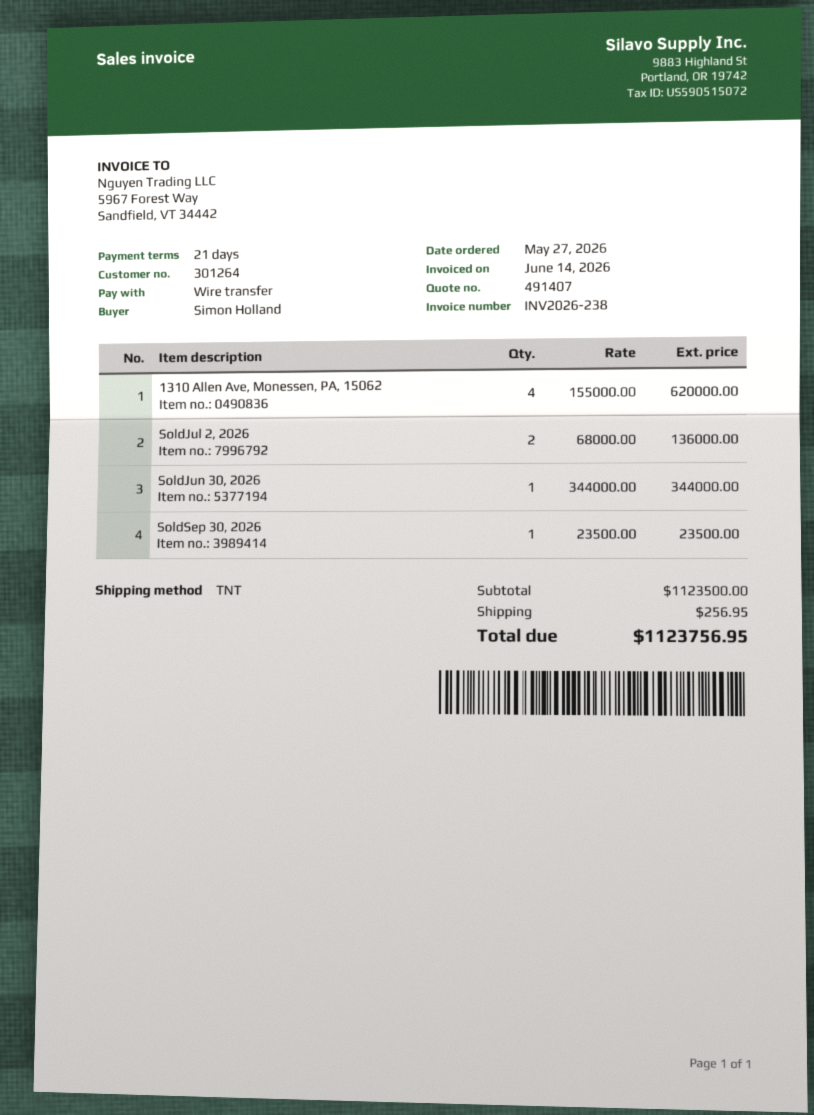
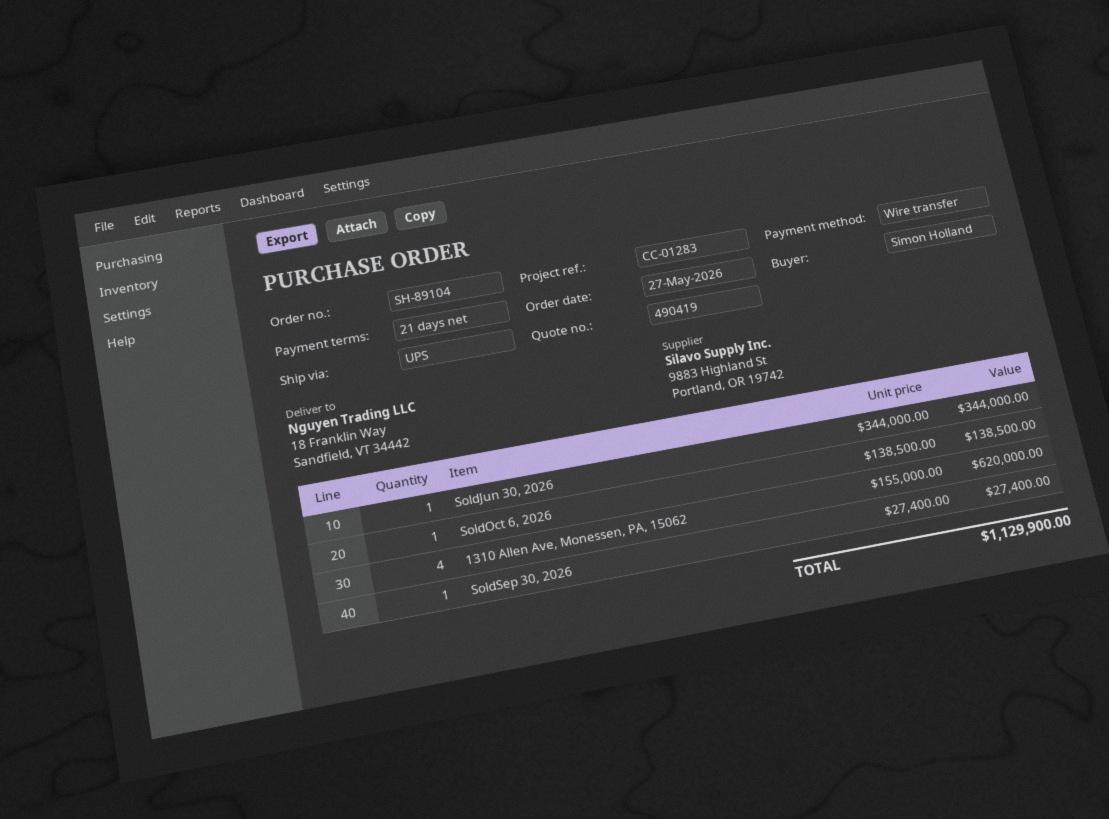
quote number: 491407 -> 490419
shipping method: TNT -> UPS
SoldJul 2, 2026: 2 x 68000.00 = 136000.00 -> none
SoldSep 30, 2026: 1 x 23500.00 = 23500.00 -> 1 x 27400.00 = 27400.00
SoldOct 6, 2026: none -> 1 x 138500.00 = 138500.00
shipping: 256.95 -> none
total: 1123756.95 -> 1129900.00

